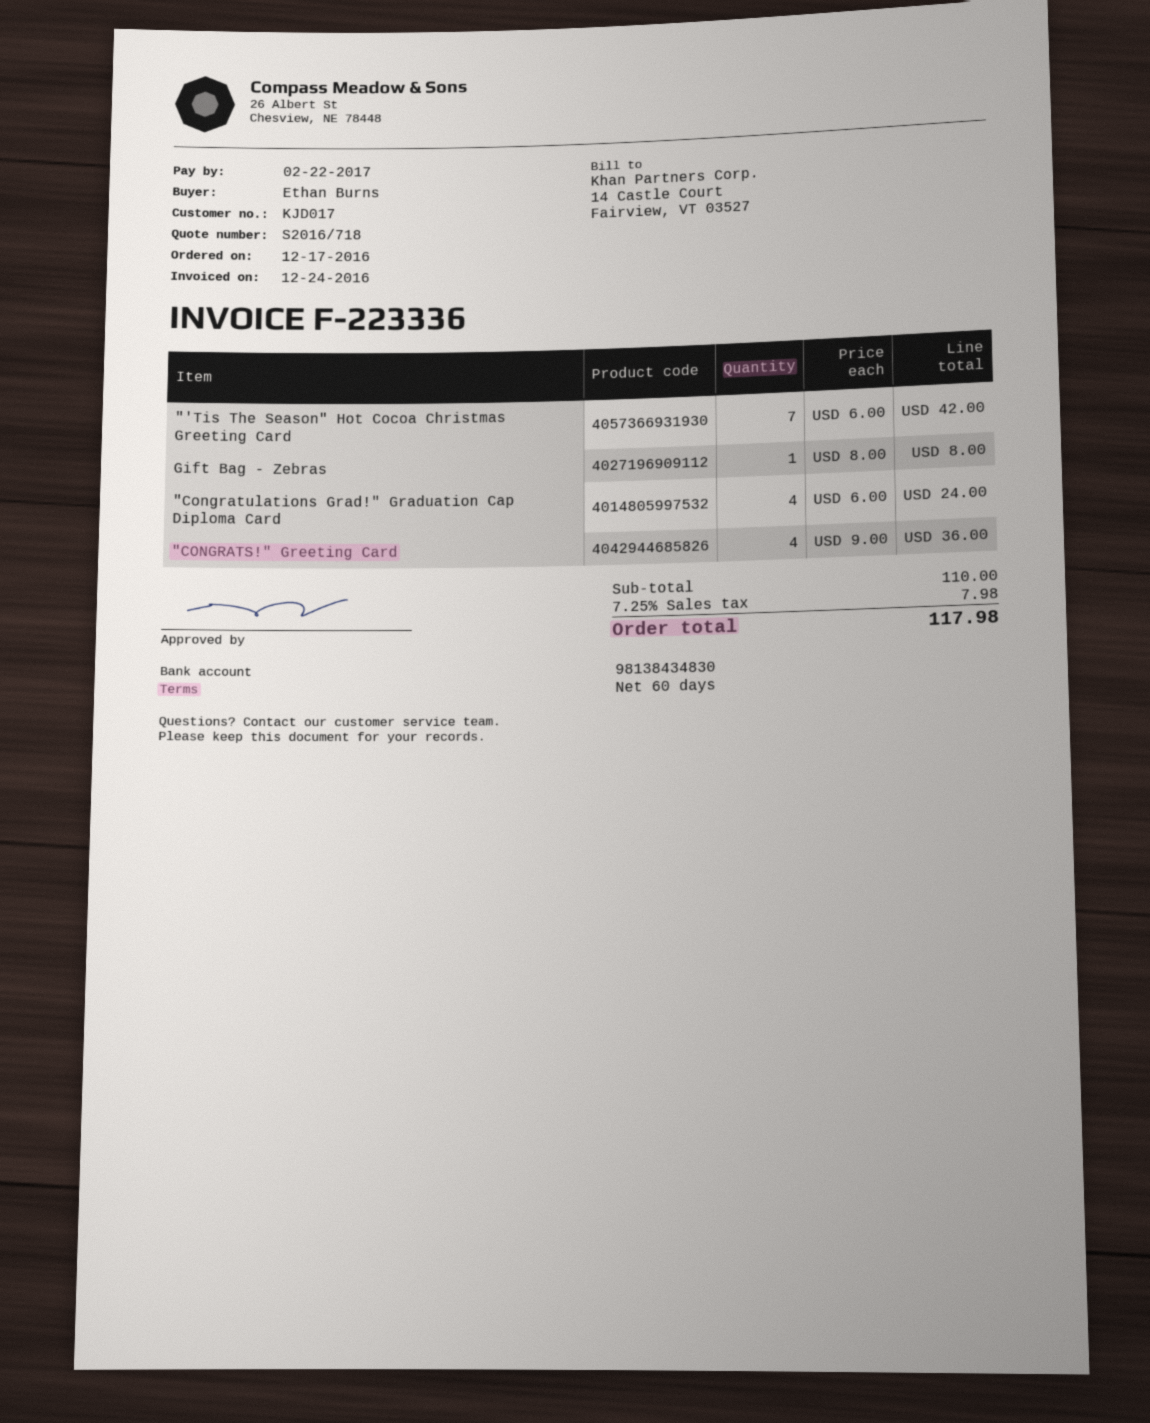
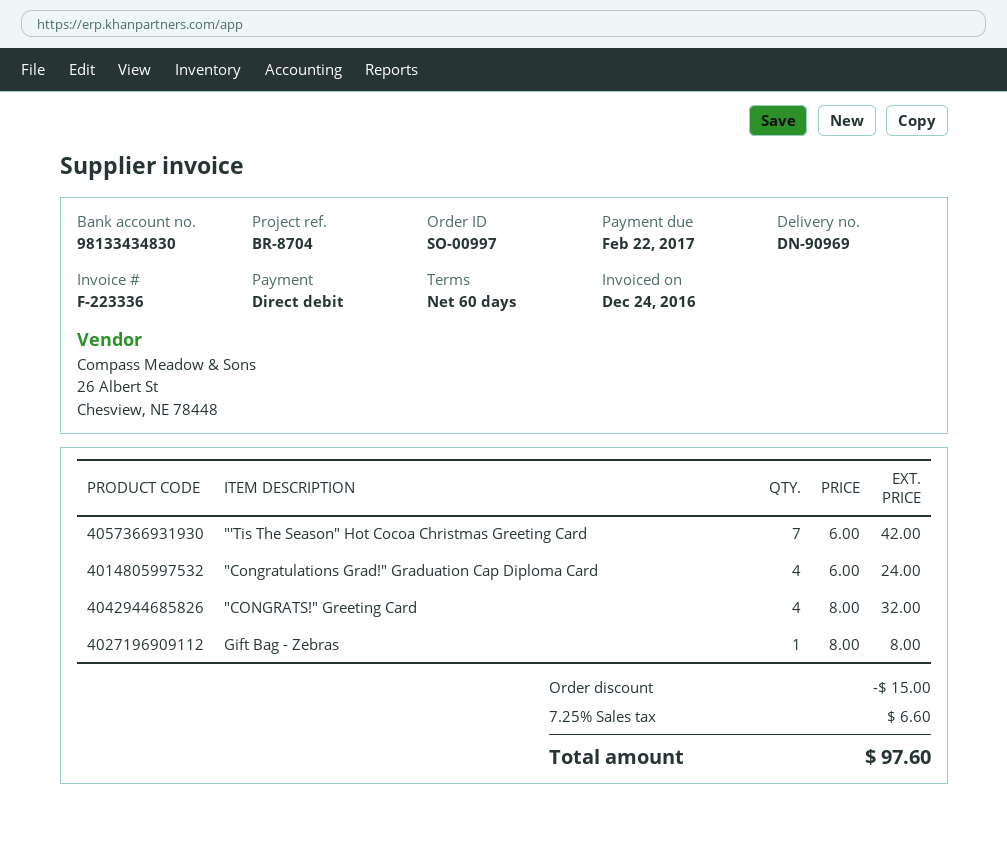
bank account: 98138434830 -> 98133434830
"CONGRATS!" Greeting Card: 4 x 9.00 = 36.00 -> 4 x 8.00 = 32.00
discount: none -> 15.00
tax: 7.25% = 7.98 -> 7.25% = 6.60
total: 117.98 -> 97.60

